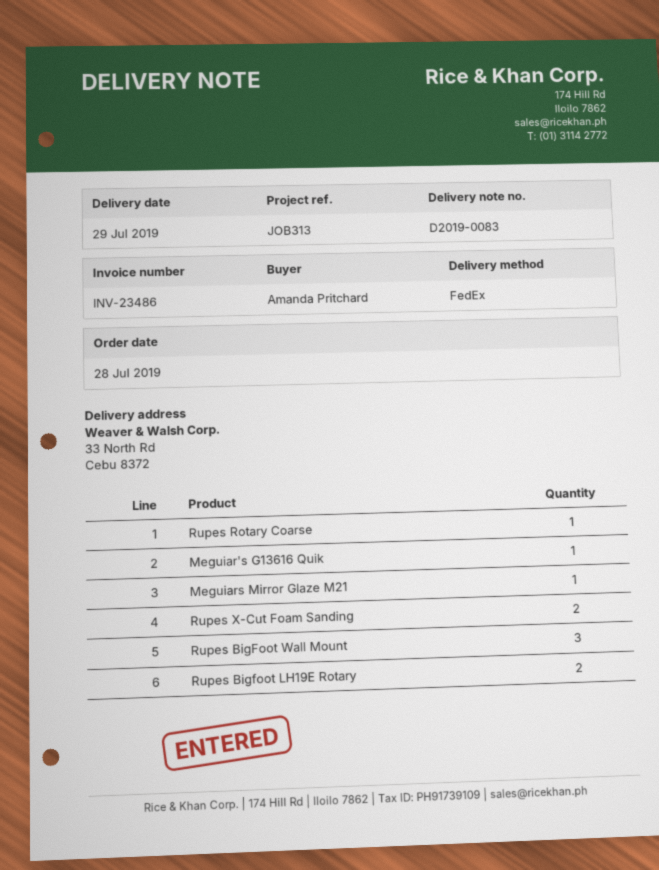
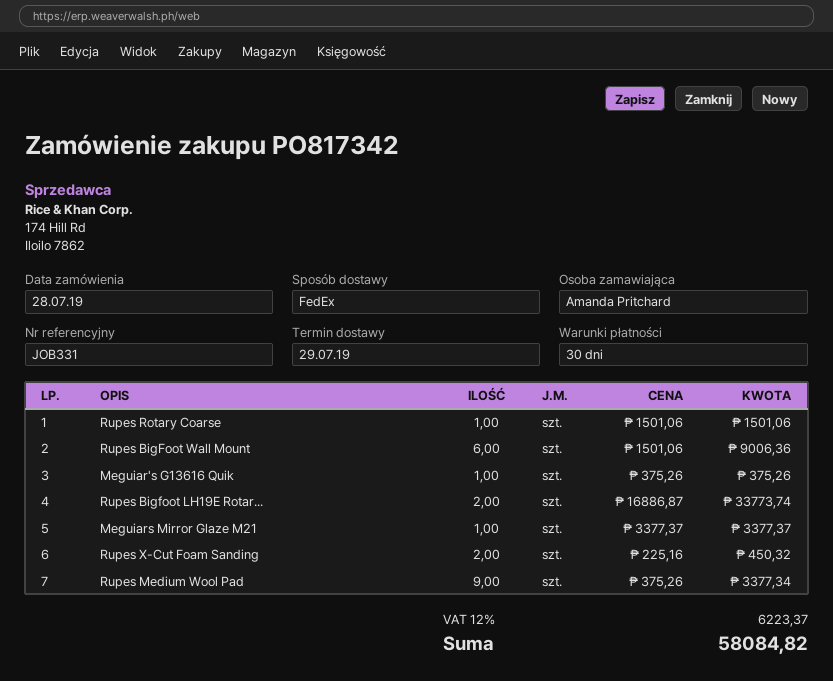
reference: JOB313 -> JOB331
Rupes BigFoot Wall Mount: 3 -> 6
Rupes Medium Wool Pad: none -> 9

